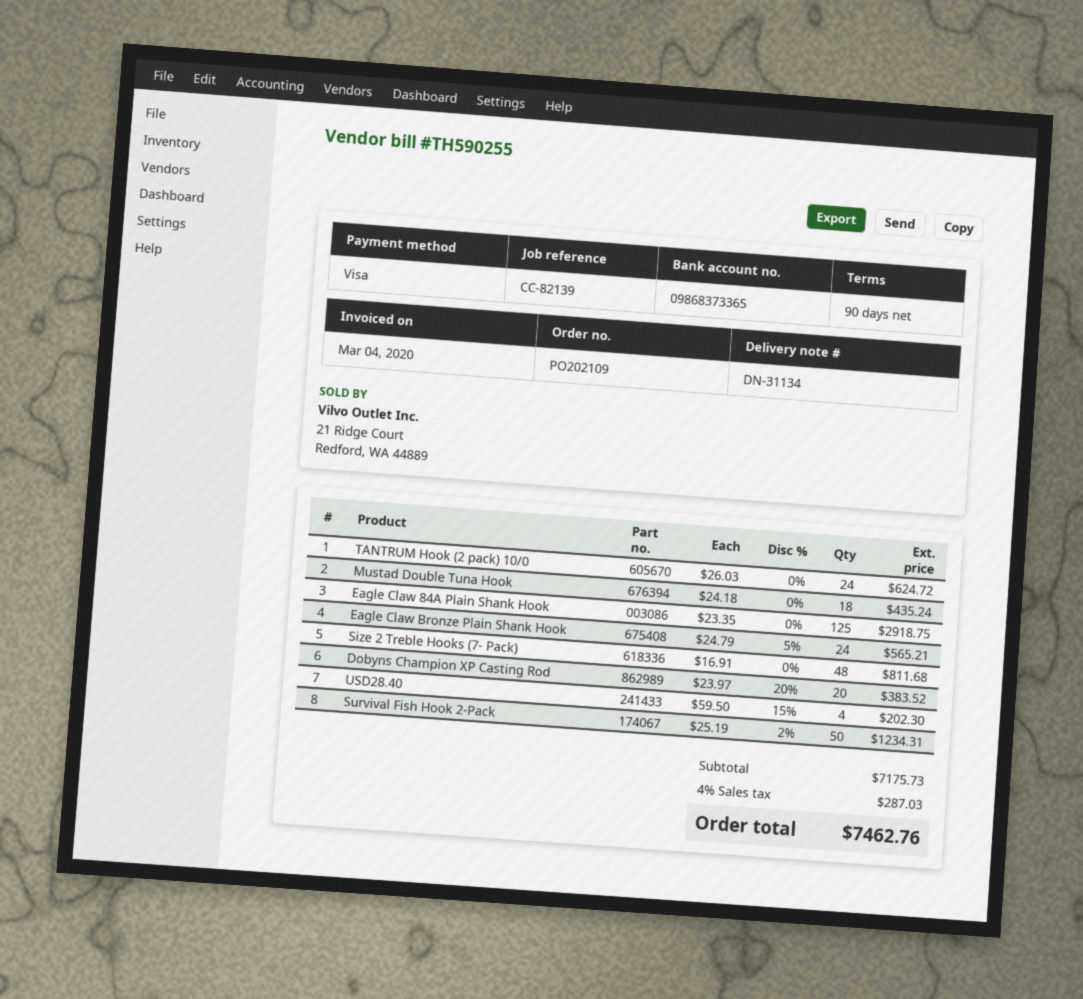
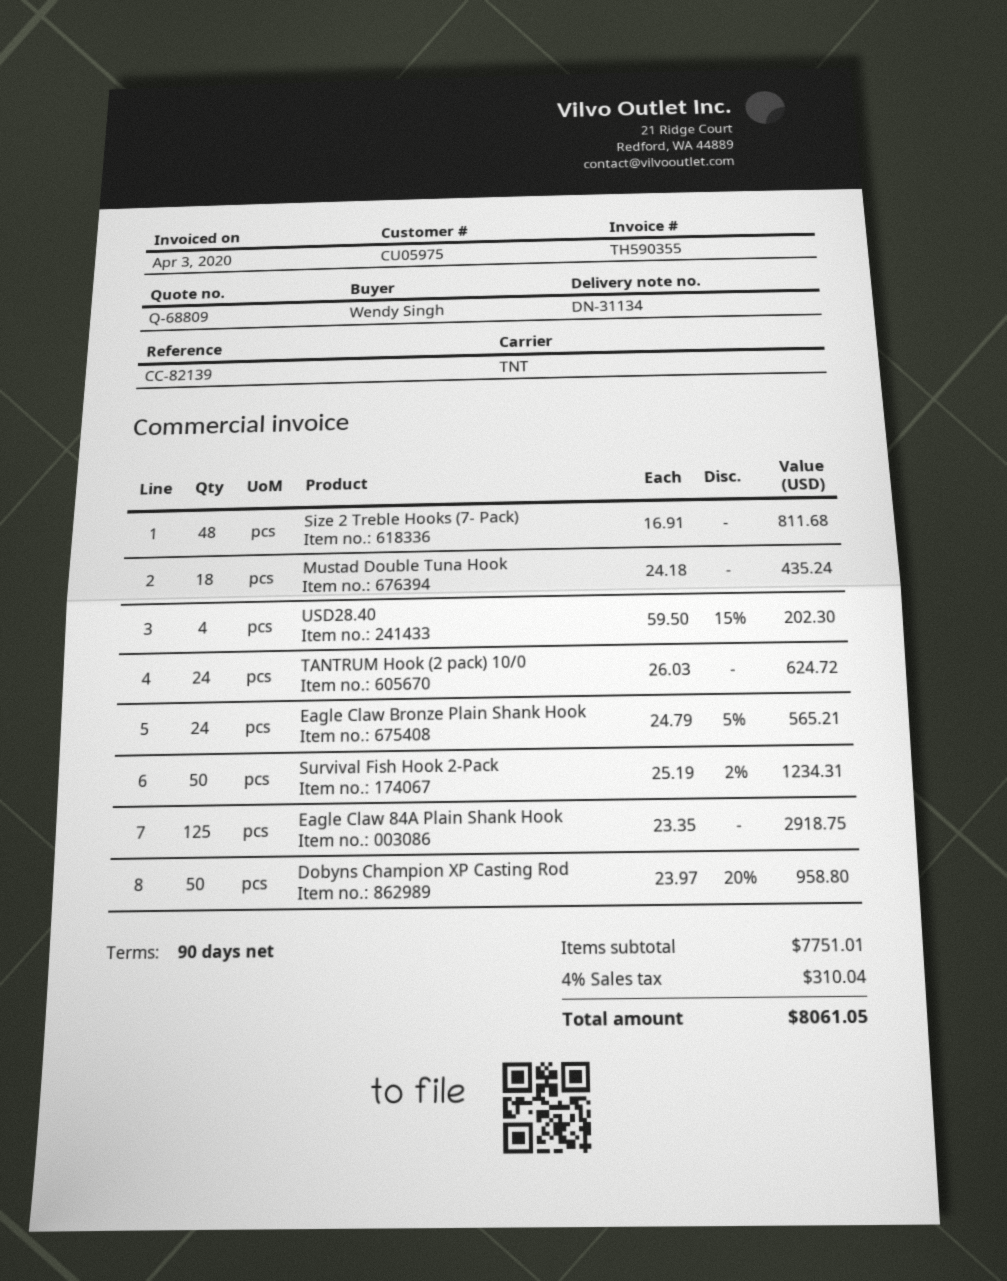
invoice number: TH590255 -> TH590355
invoice date: 2020-03-04 -> 2020-04-03
Dobyns Champion XP Casting Rod: 20 x 23.97 - 20% = 383.52 -> 50 x 23.97 - 20% = 958.80
subtotal: 7175.73 -> 7751.01
tax: 4% = 287.03 -> 4% = 310.04
total: 7462.76 -> 8061.05

